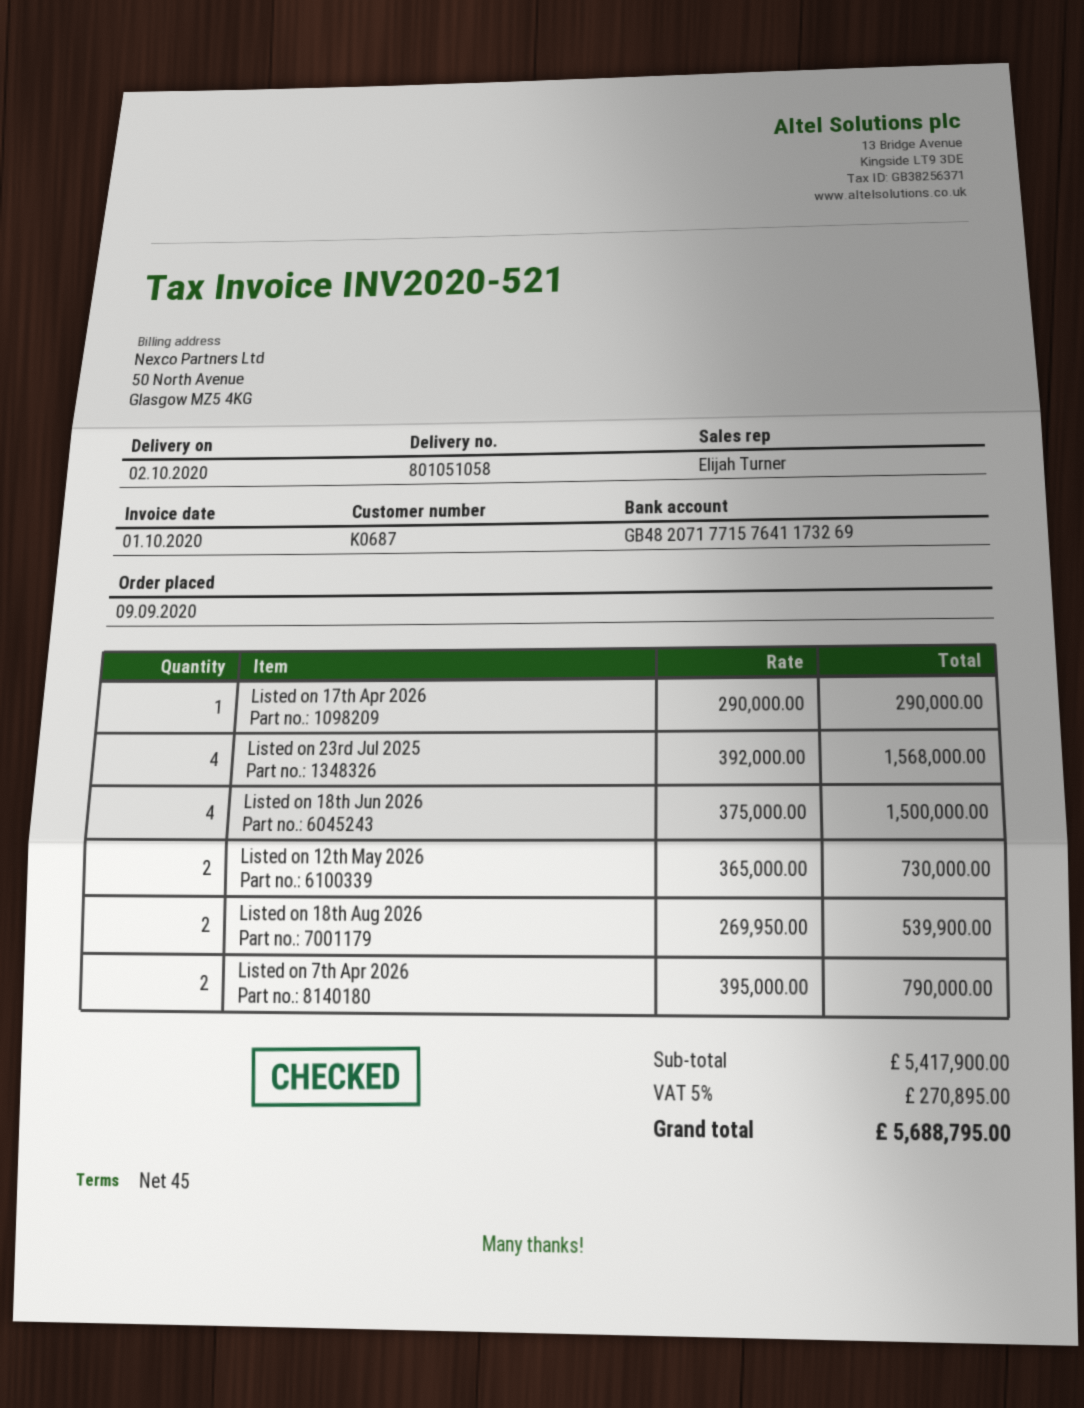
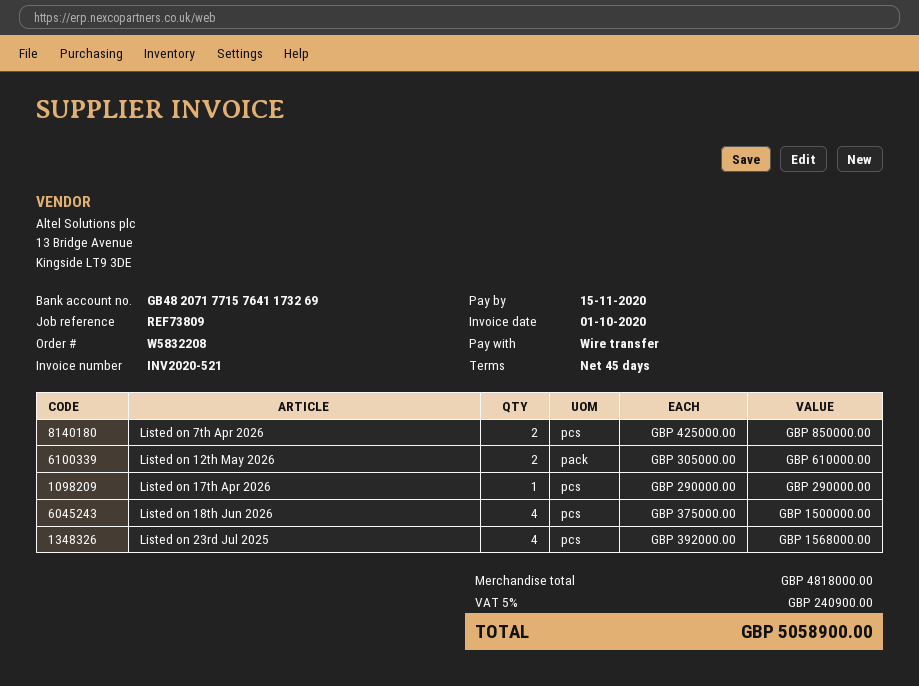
Listed on 12th May 2026: 2 x 365000.00 = 730000.00 -> 2 x 305000.00 = 610000.00
Listed on 18th Aug 2026: 2 x 269950.00 = 539900.00 -> none
Listed on 7th Apr 2026: 2 x 395000.00 = 790000.00 -> 2 x 425000.00 = 850000.00
subtotal: 5417900.00 -> 4818000.00
tax: 5% = 270895.00 -> 5% = 240900.00
total: 5688795.00 -> 5058900.00

